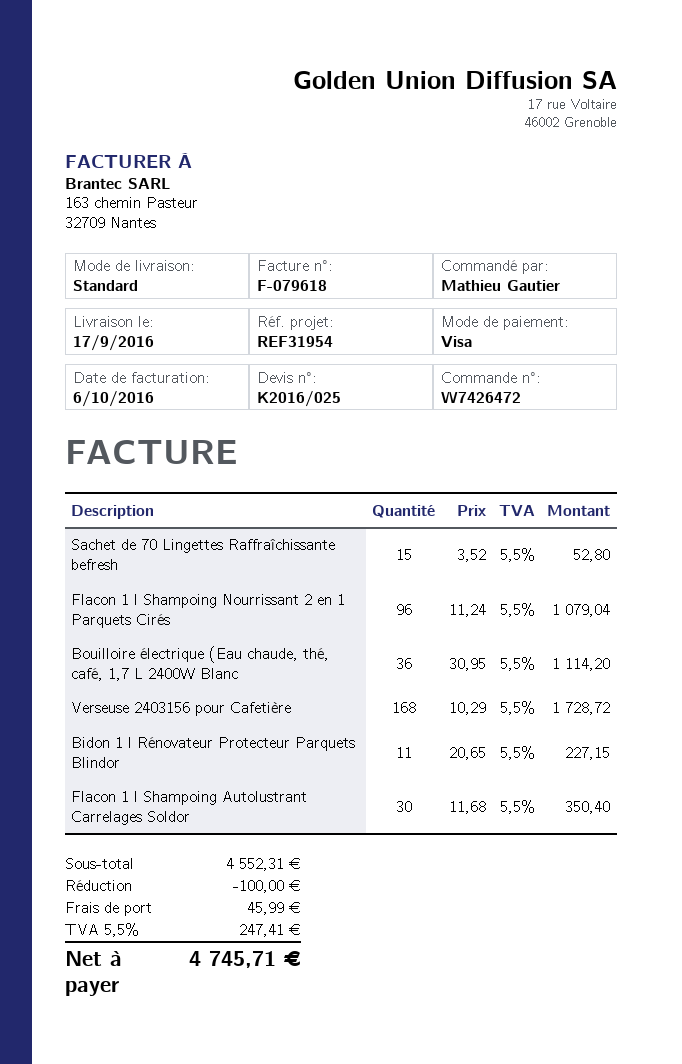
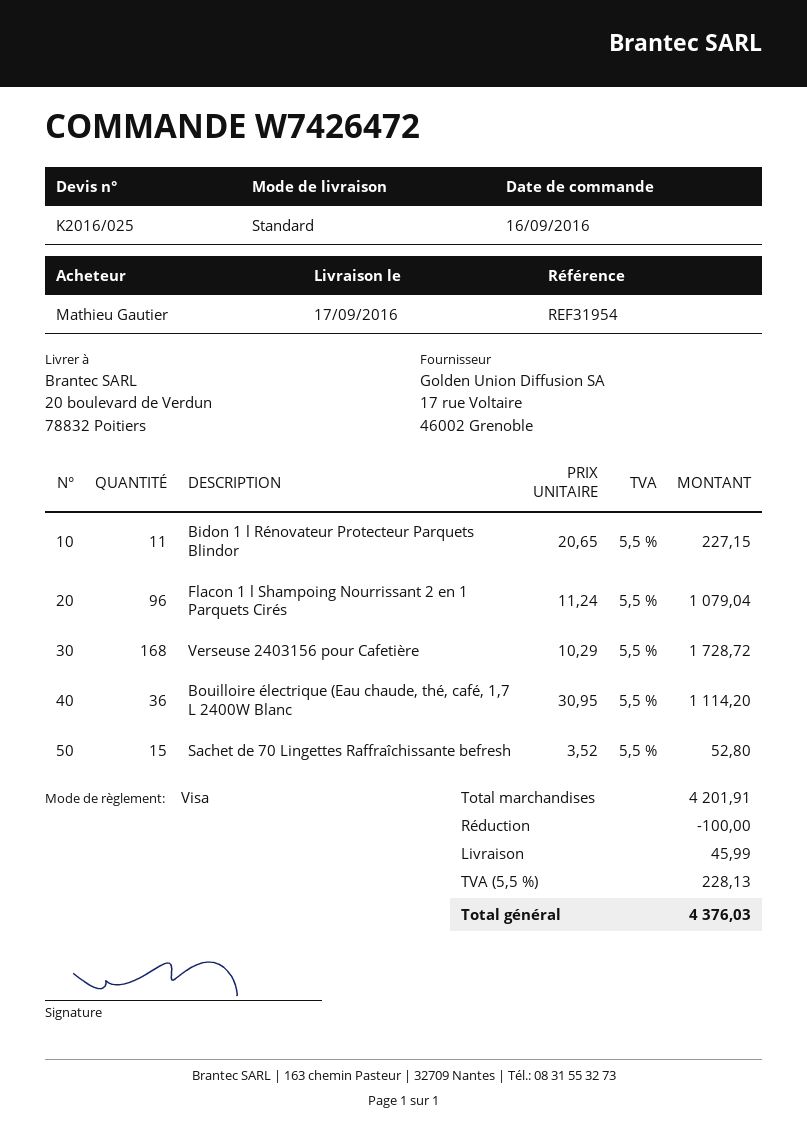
Flacon 1 l Shampoing Autolustrant Carrelages Soldor: 30 x 11.68 = 350.40 -> none
subtotal: 4552.31 -> 4201.91
tax: 5.5% = 247.41 -> 5.5% = 228.13
total: 4745.71 -> 4376.03

